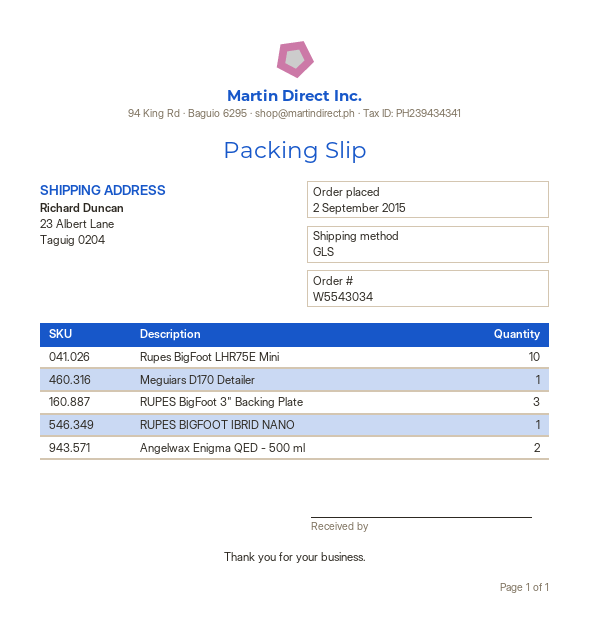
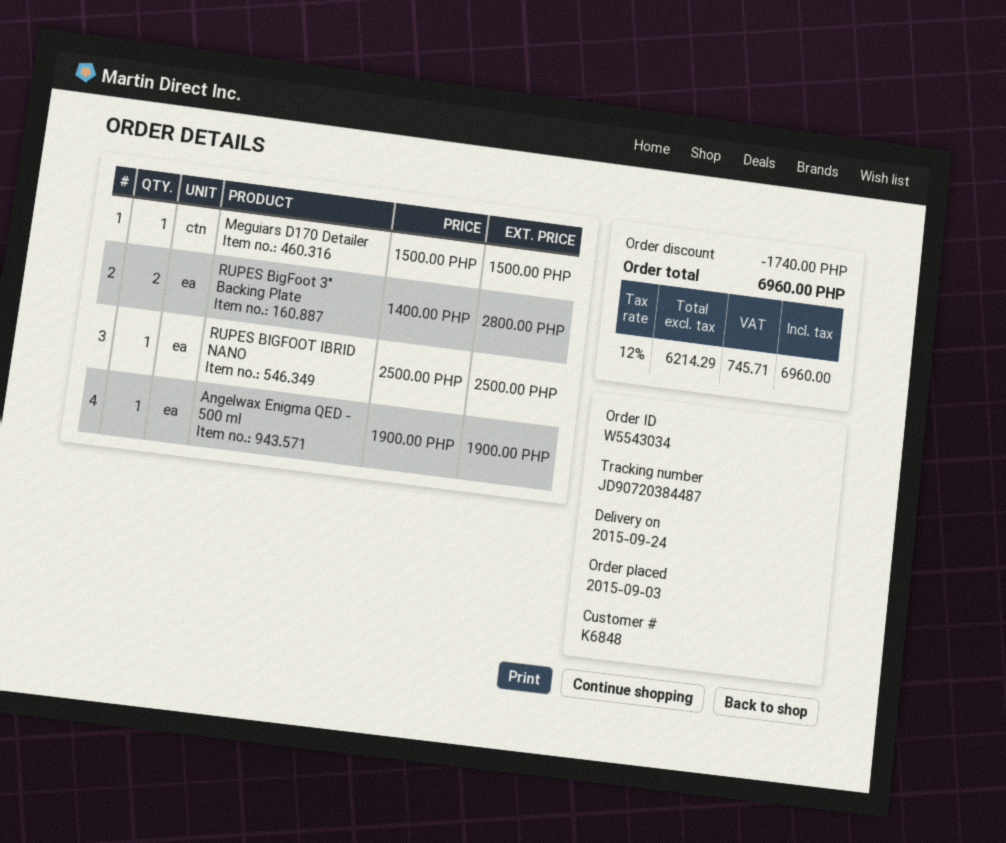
order date: 2015-09-02 -> 2015-09-03
Rupes BigFoot LHR75E Mini: 10 -> none
RUPES BigFoot 3" Backing Plate: 3 -> 2
Angelwax Enigma QED - 500 ml: 2 -> 1

